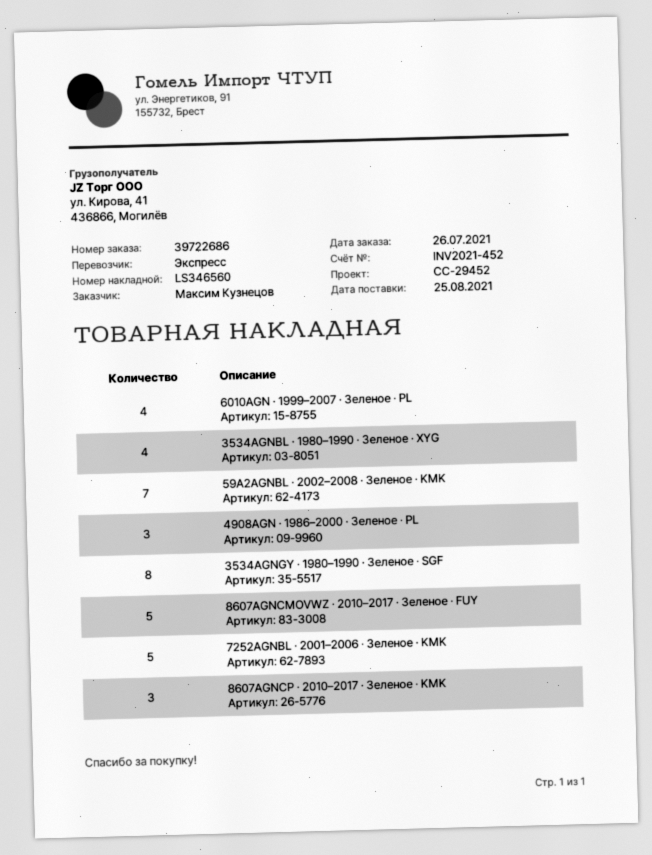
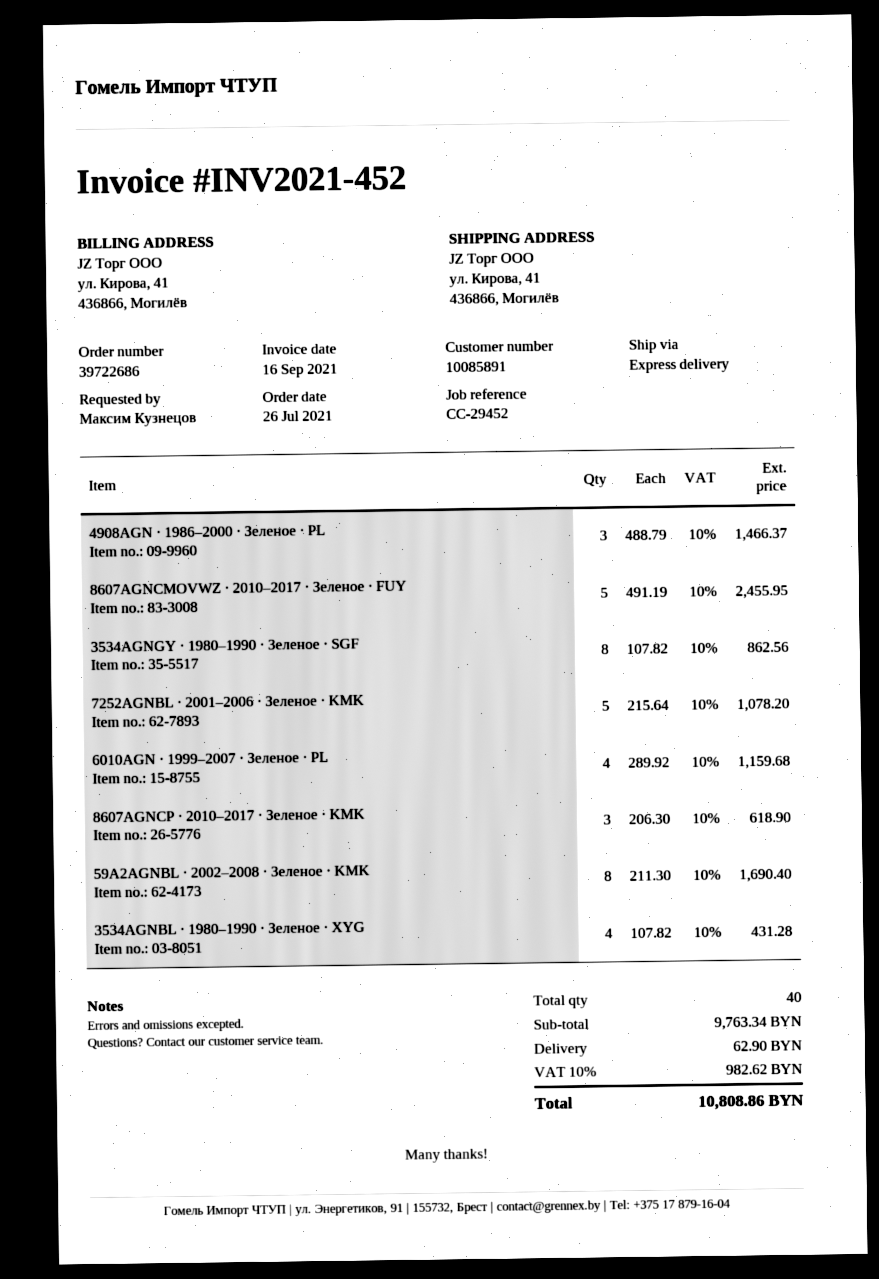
59A2AGNBL · 2002–2008 · Зеленое · KMK: 7 -> 8

